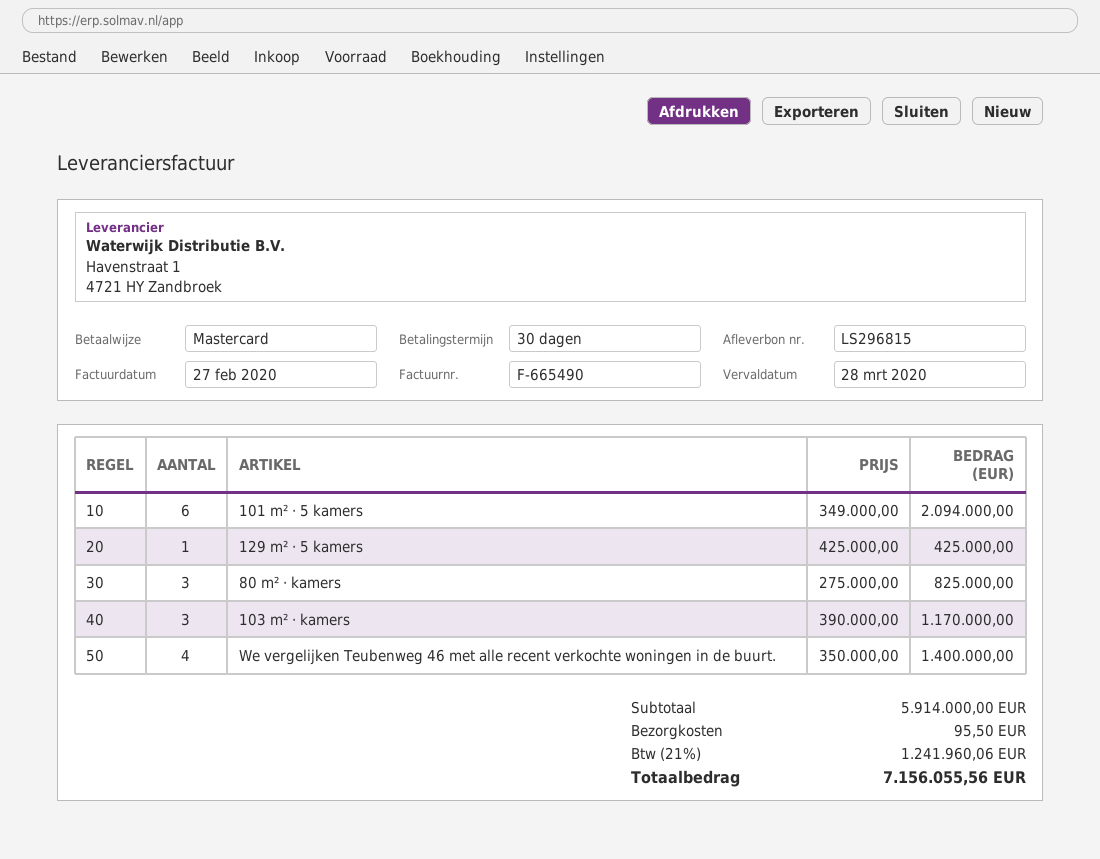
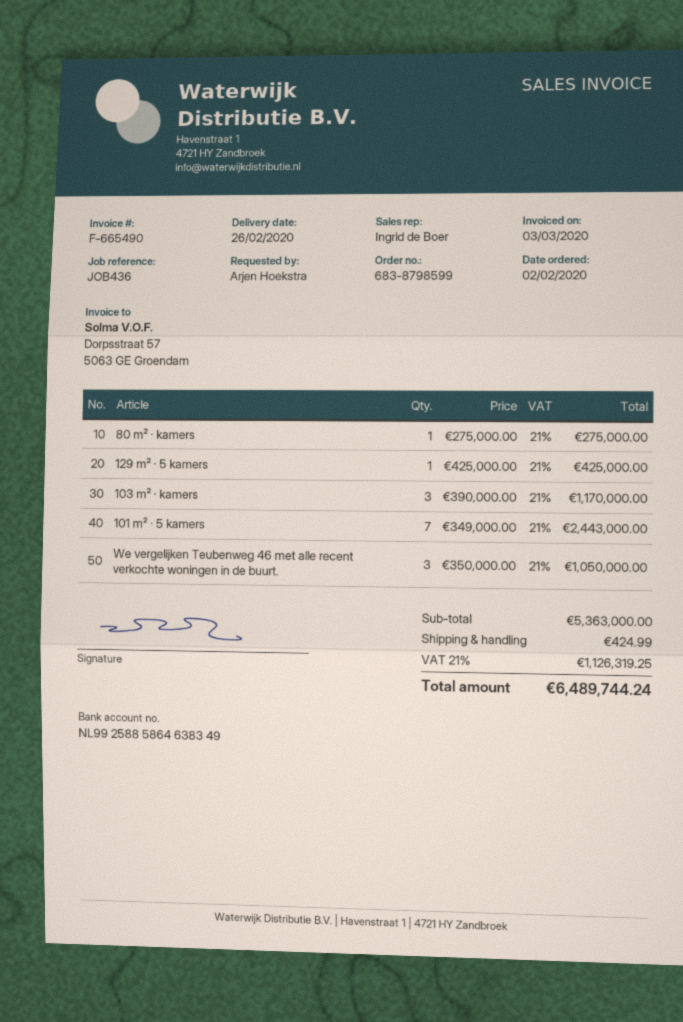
invoice date: 2020-02-27 -> 2020-03-03
101 m² · 5 kamers: 6 x 349000.00 = 2094000.00 -> 7 x 349000.00 = 2443000.00
80 m² · kamers: 3 x 275000.00 = 825000.00 -> 1 x 275000.00 = 275000.00
We vergelijken Teubenweg 46 met alle recent verkochte woningen in de buurt.: 4 x 350000.00 = 1400000.00 -> 3 x 350000.00 = 1050000.00
subtotal: 5914000.00 -> 5363000.00
shipping: 95.50 -> 424.99
tax: 21% = 1241960.06 -> 21% = 1126319.25
total: 7156055.56 -> 6489744.24

